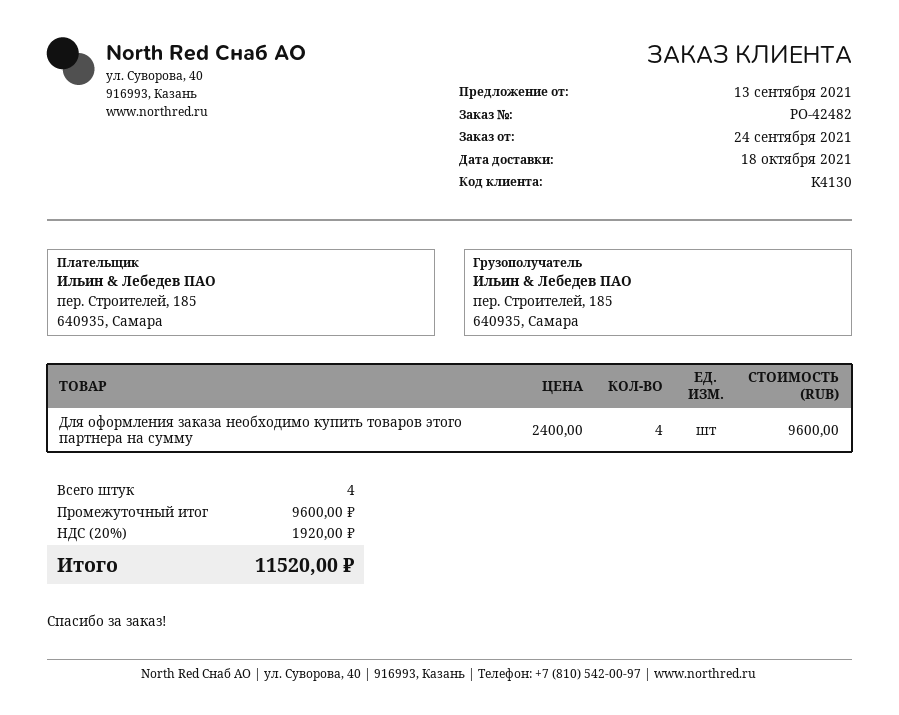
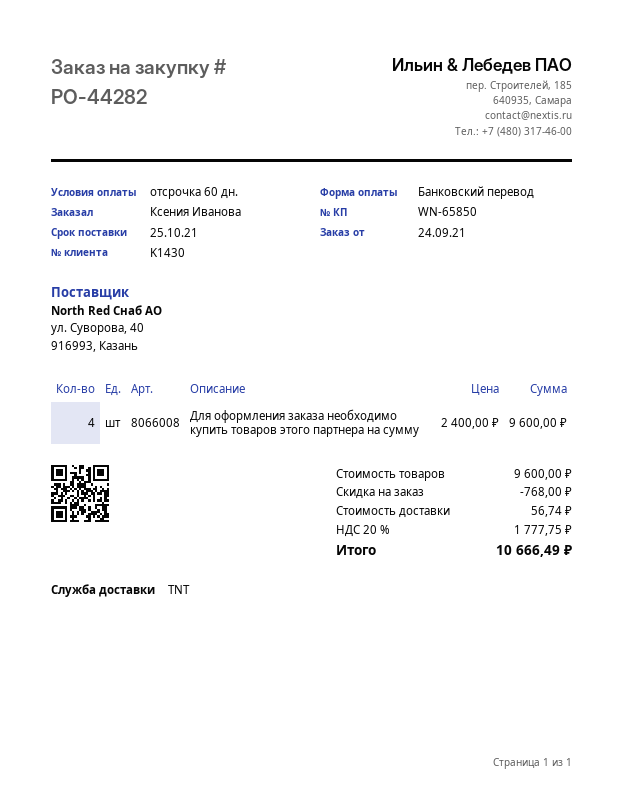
order number: PO-42482 -> PO-44282
delivery date: 2021-10-18 -> 2021-10-25
customer number: K4130 -> K1430
discount: none -> 768.00
shipping: none -> 56.74
tax: 20% = 1920.00 -> 20% = 1777.75
total: 11520.00 -> 10666.49

